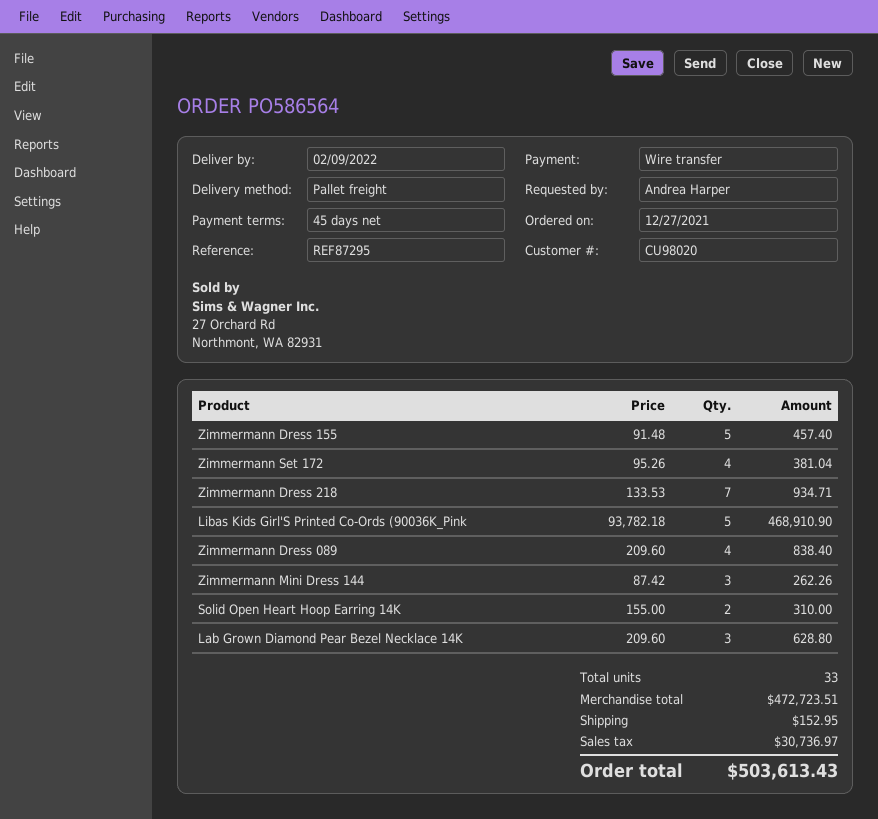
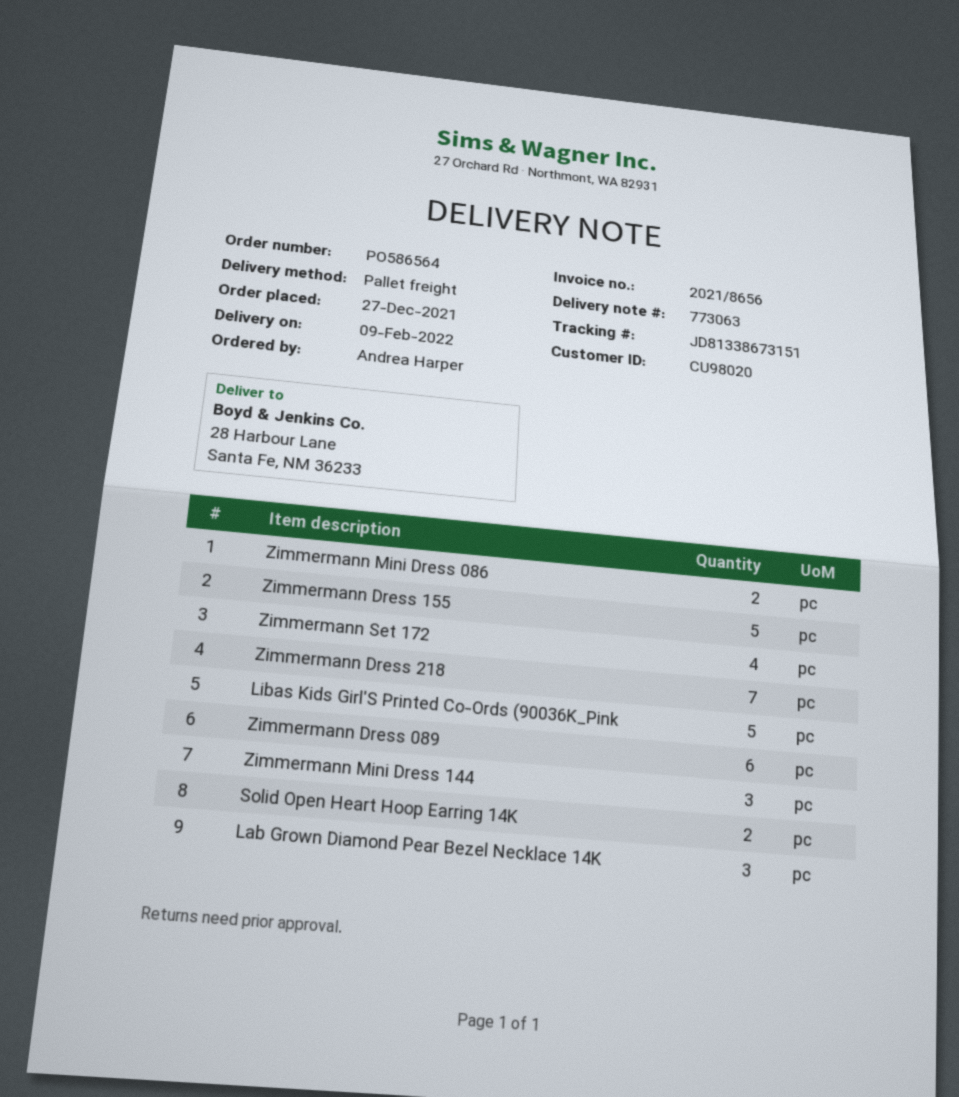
Zimmermann Dress 089: 4 -> 6
Zimmermann Mini Dress 086: none -> 2

